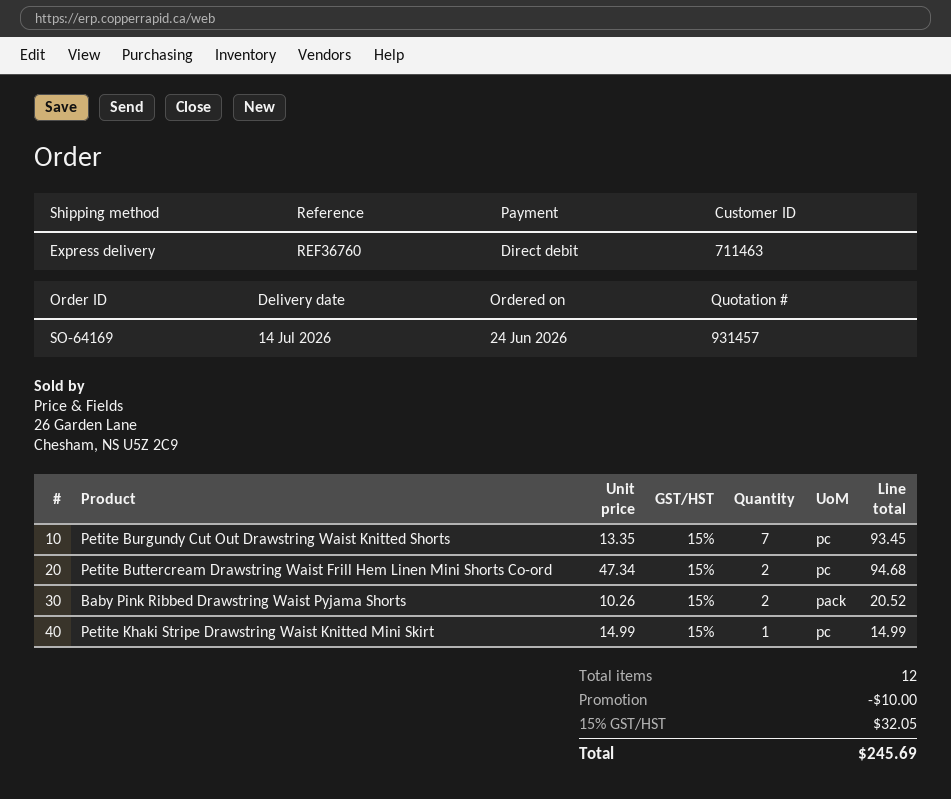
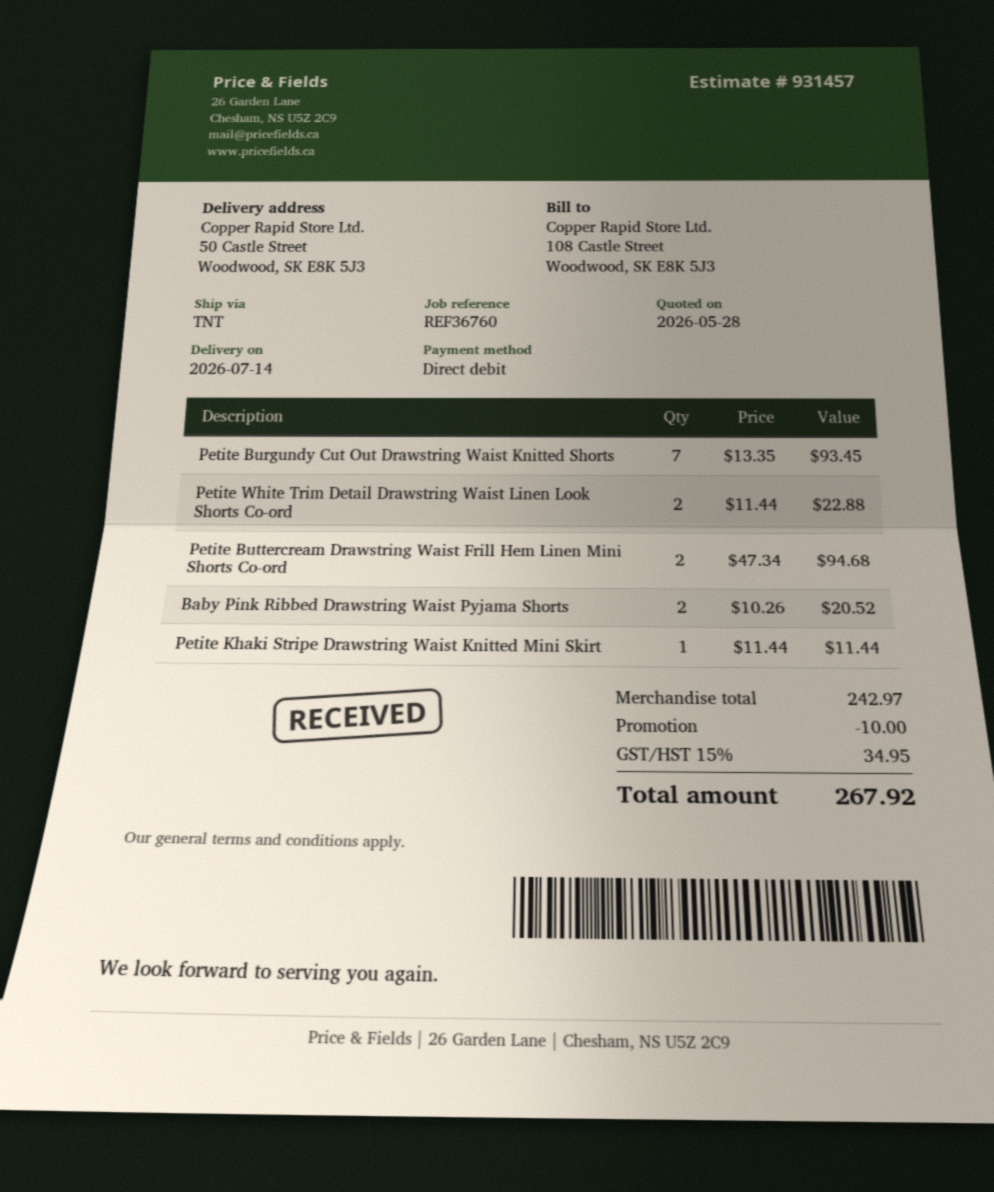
shipping method: express -> TNT
Petite Khaki Stripe Drawstring Waist Knitted Mini Skirt: 1 x 14.99 = 14.99 -> 1 x 11.44 = 11.44
Petite White Trim Detail Drawstring Waist Linen Look Shorts Co-ord: none -> 2 x 11.44 = 22.88
tax: 15% = 32.05 -> 15% = 34.95
total: 245.69 -> 267.92

